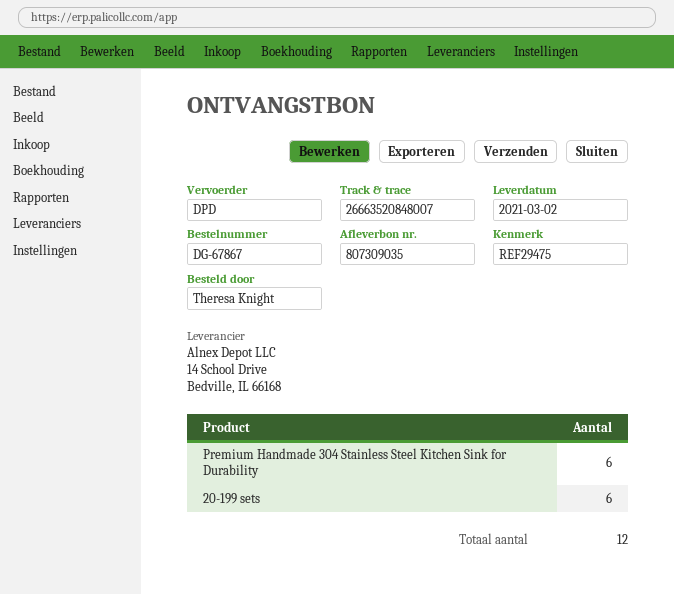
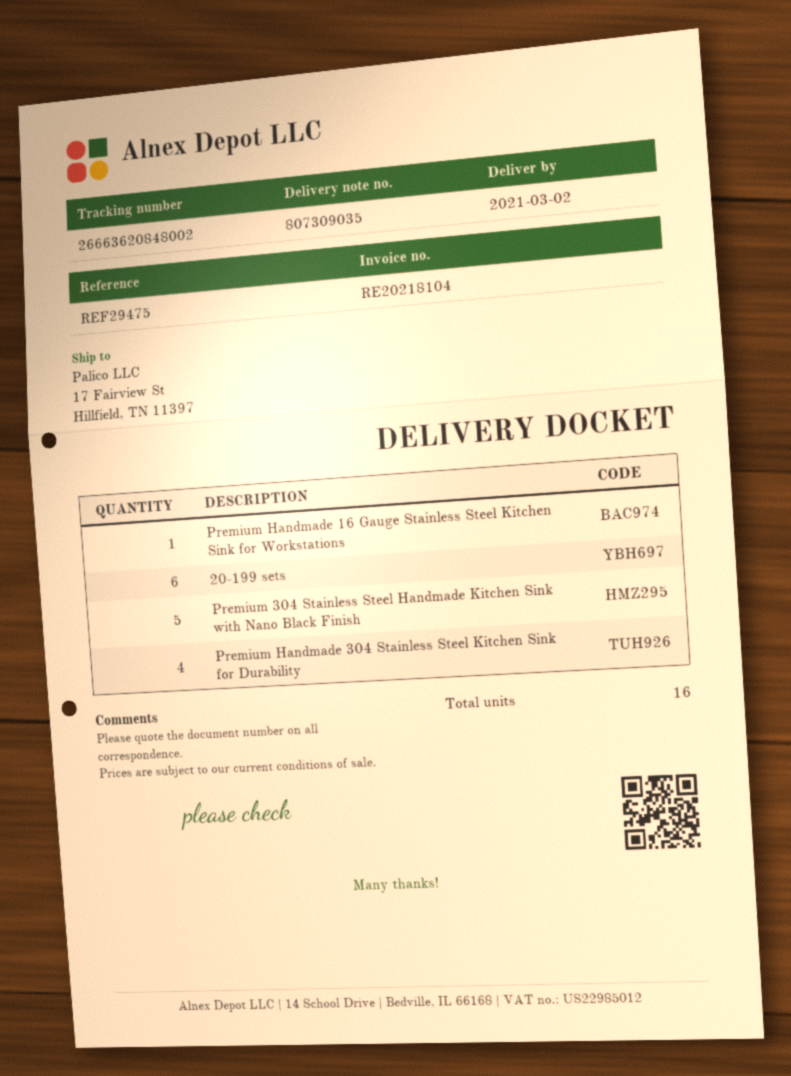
tracking number: 26663520848007 -> 26663620848002
Premium Handmade 304 Stainless Steel Kitchen Sink for Durability: 6 -> 4
Premium Handmade 16 Gauge Stainless Steel Kitchen Sink for Workstations: none -> 1
Premium 304 Stainless Steel Handmade Kitchen Sink with Nano Black Finish: none -> 5
total quantity: 12 -> 16

